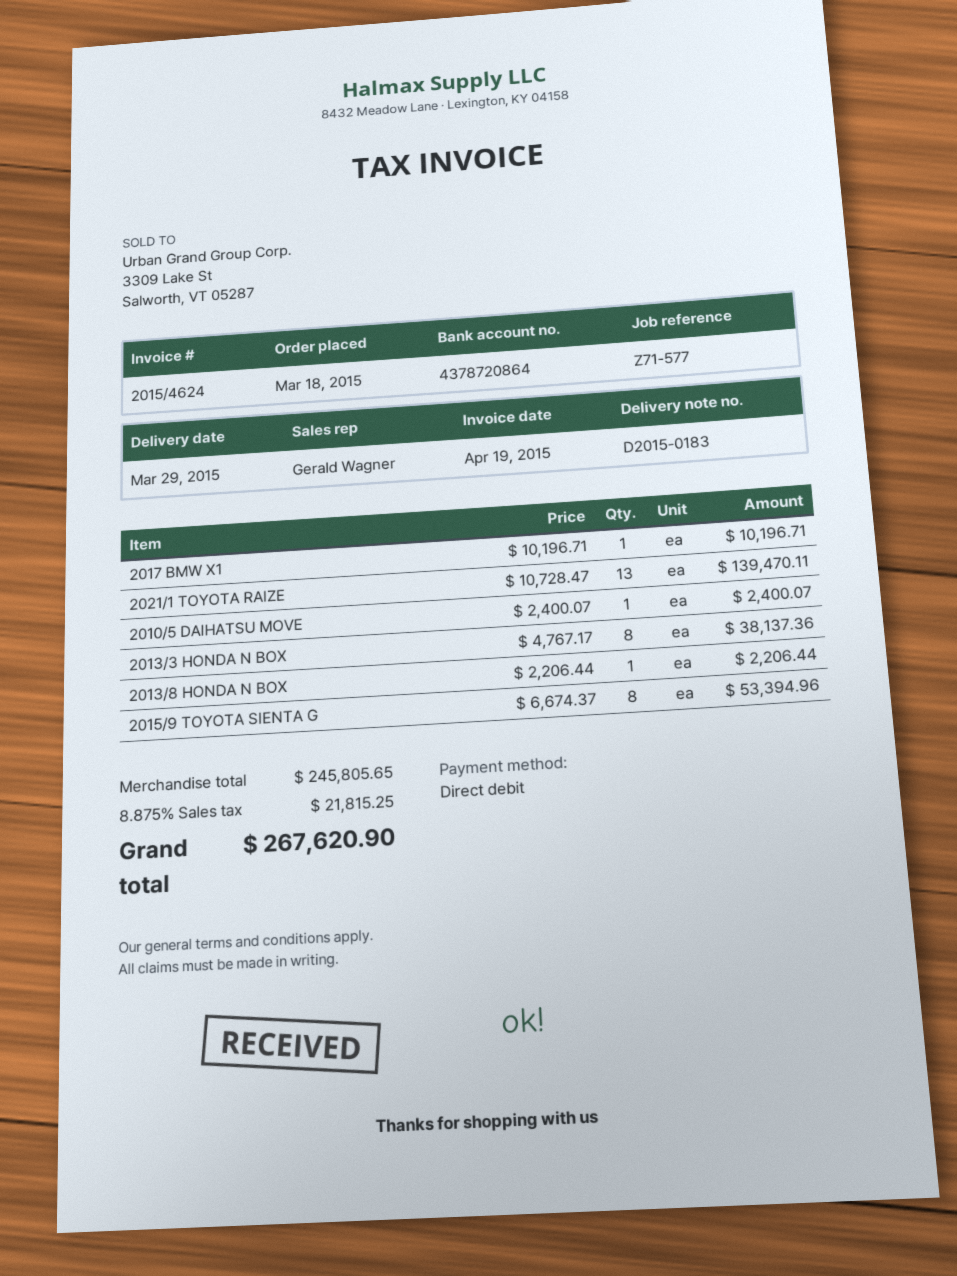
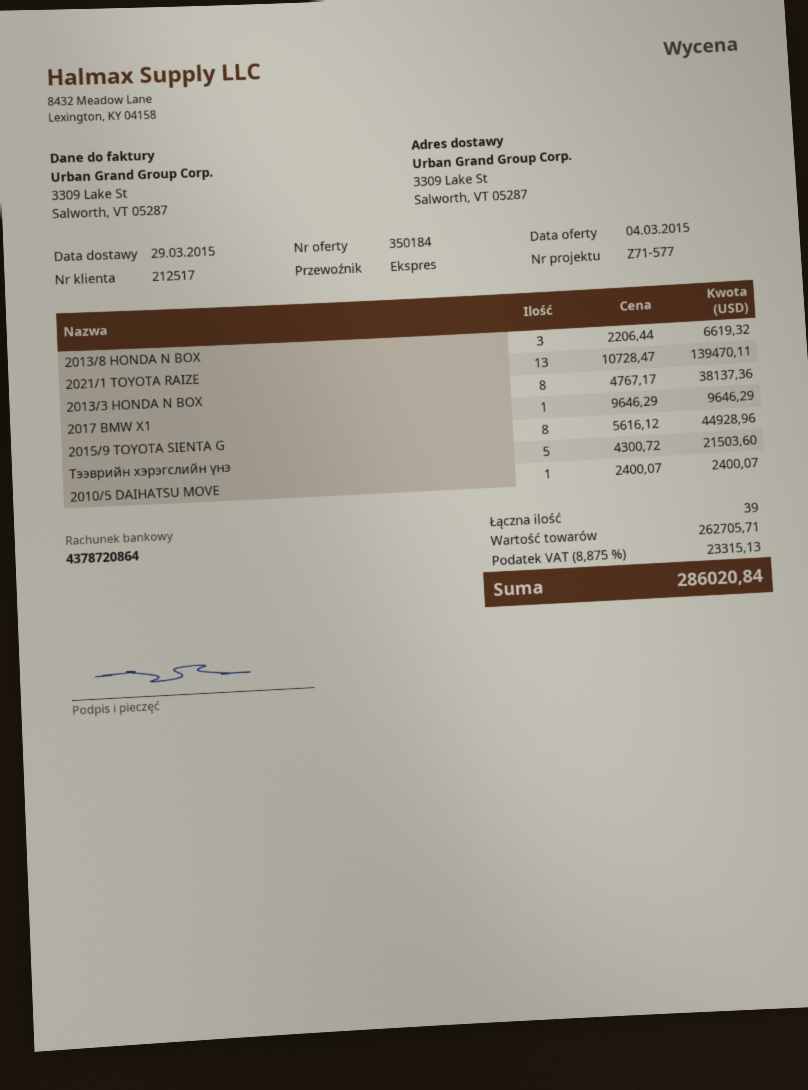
2017 BMW X1: 1 x 10196.71 = 10196.71 -> 1 x 9646.29 = 9646.29
2013/8 HONDA N BOX: 1 x 2206.44 = 2206.44 -> 3 x 2206.44 = 6619.32
2015/9 TOYOTA SIENTA G: 8 x 6674.37 = 53394.96 -> 8 x 5616.12 = 44928.96
Тээврийн хэрэгслийн үнэ: none -> 5 x 4300.72 = 21503.60
subtotal: 245805.65 -> 262705.71
tax: 8.875% = 21815.25 -> 8.875% = 23315.13
total: 267620.90 -> 286020.84

